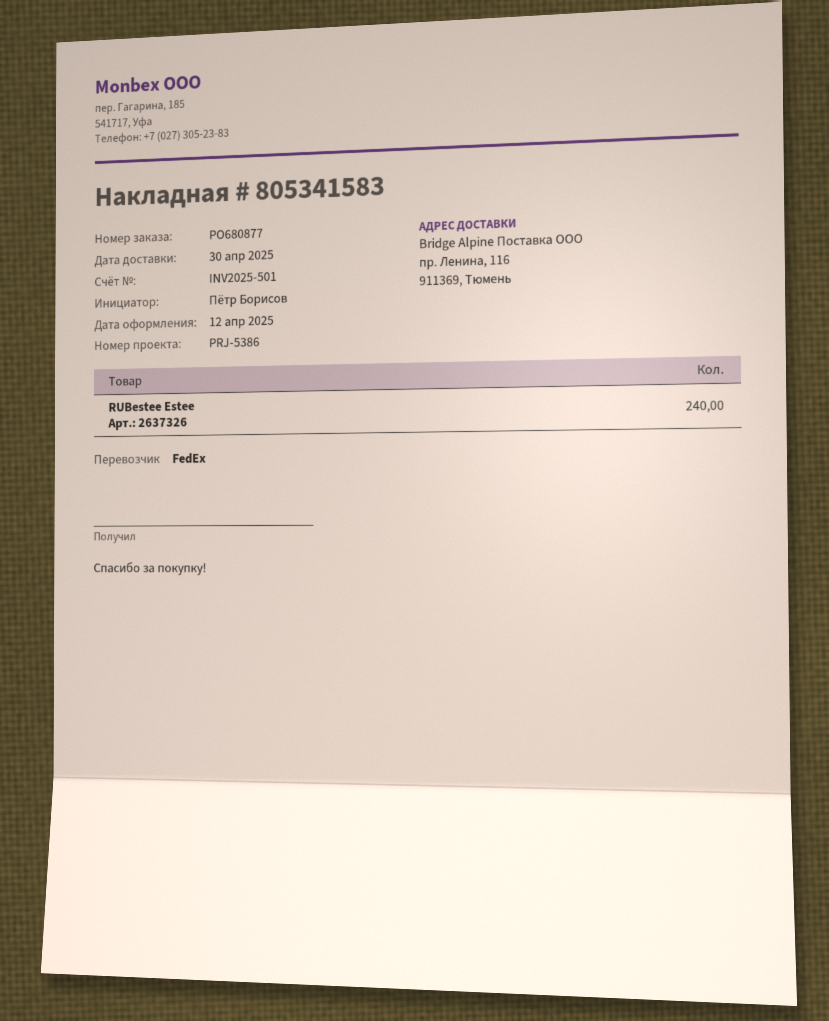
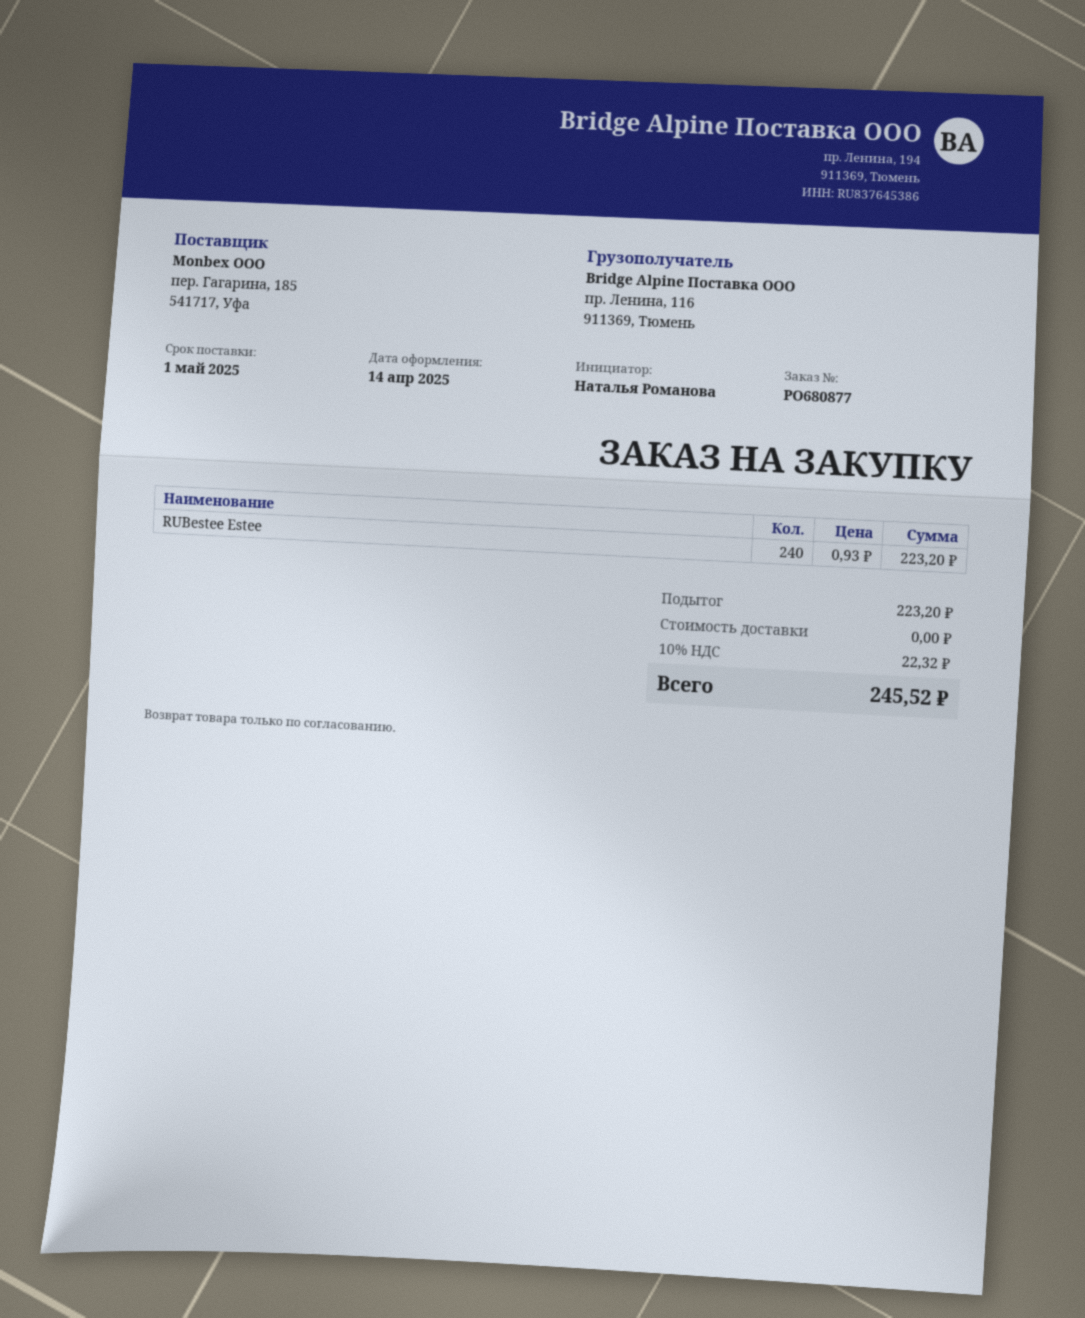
order date: 2025-04-12 -> 2025-04-14
delivery date: 2025-04-30 -> 2025-05-01
ordered by: Пётр Борисов -> Наталья Романова

